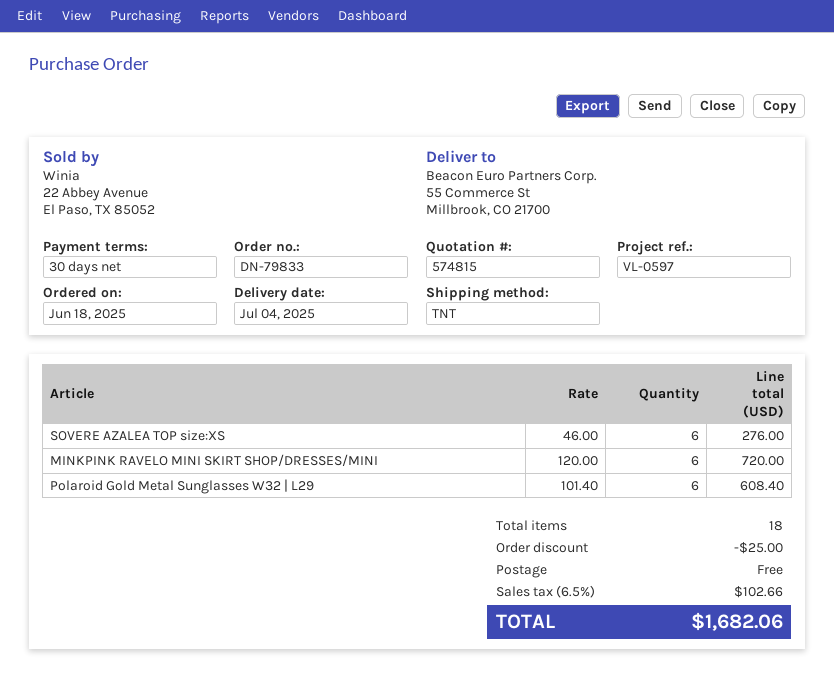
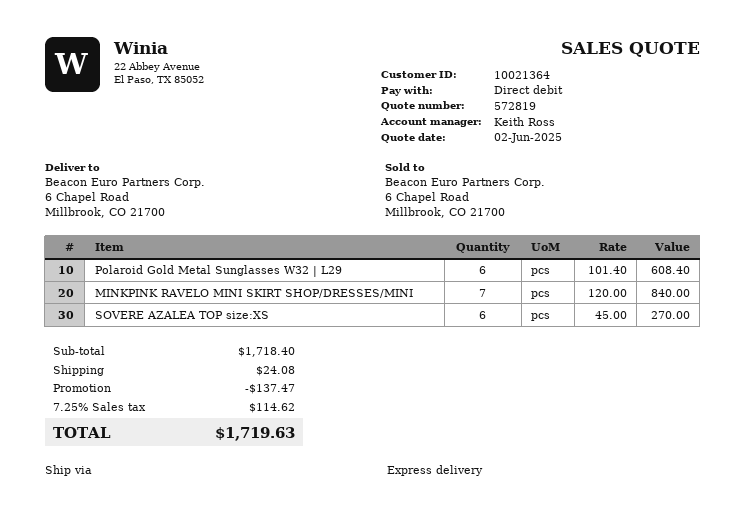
quote number: 574815 -> 572819
shipping method: TNT -> express
ship to: 55 Commerce St, Millbrook, CO 21700 -> 6 Chapel Road, Millbrook, CO 21700
SOVERE AZALEA TOP size:XS: 6 x 46.00 = 276.00 -> 6 x 45.00 = 270.00
MINKPINK RAVELO MINI SKIRT SHOP/DRESSES/MINI: 6 x 120.00 = 720.00 -> 7 x 120.00 = 840.00
discount: 25.00 -> 137.47
shipping: 0.00 -> 24.08
tax: 6.5% = 102.66 -> 7.25% = 114.62
total: 1682.06 -> 1719.63

